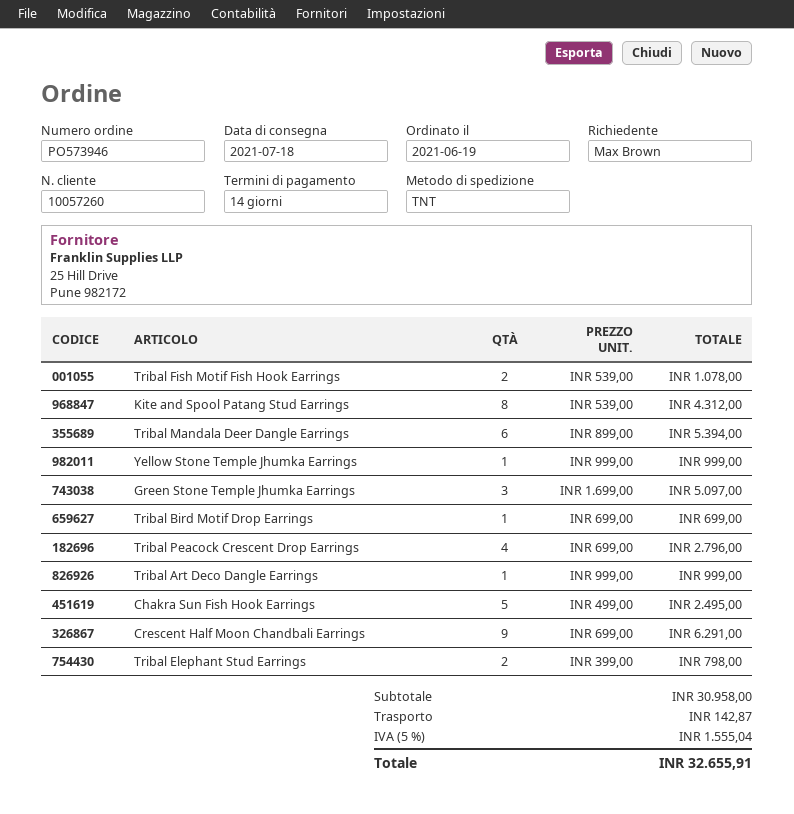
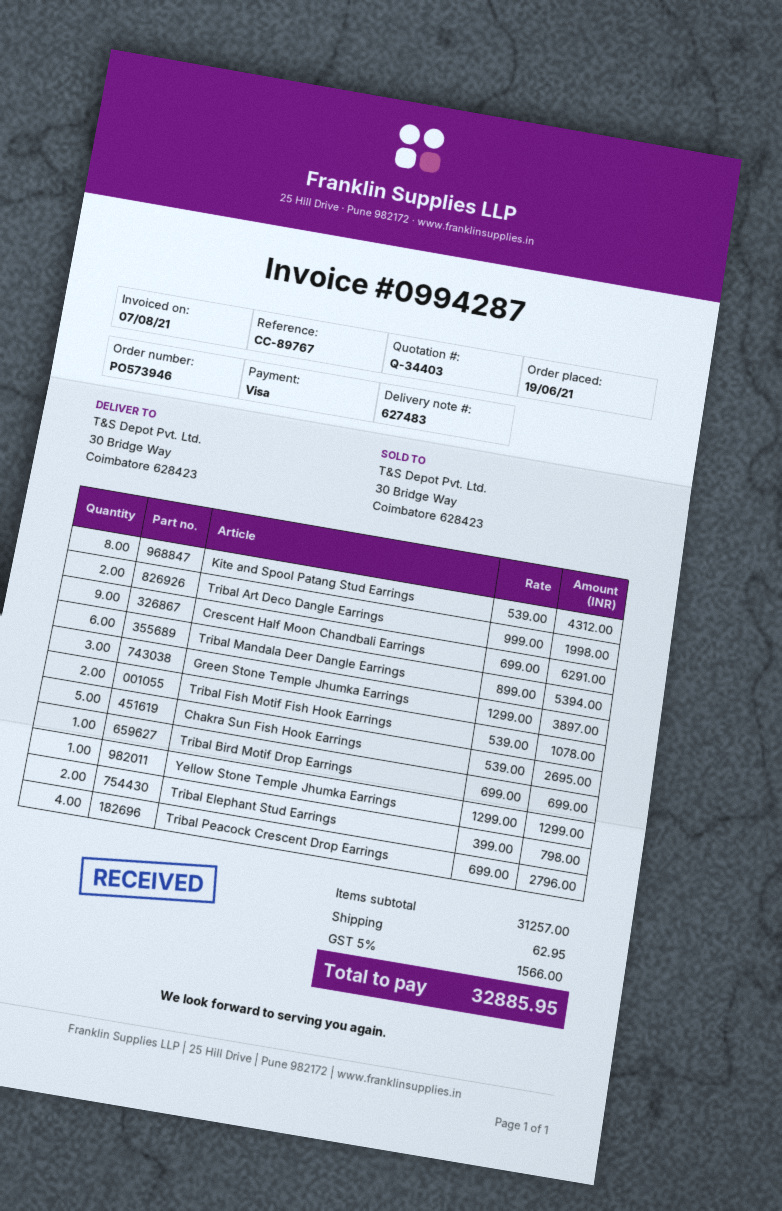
Yellow Stone Temple Jhumka Earrings: 1 x 999.00 = 999.00 -> 1 x 1299.00 = 1299.00
Green Stone Temple Jhumka Earrings: 3 x 1699.00 = 5097.00 -> 3 x 1299.00 = 3897.00
Tribal Art Deco Dangle Earrings: 1 x 999.00 = 999.00 -> 2 x 999.00 = 1998.00
Chakra Sun Fish Hook Earrings: 5 x 499.00 = 2495.00 -> 5 x 539.00 = 2695.00
subtotal: 30958.00 -> 31257.00
shipping: 142.87 -> 62.95
tax: 5% = 1555.04 -> 5% = 1566.00
total: 32655.91 -> 32885.95

